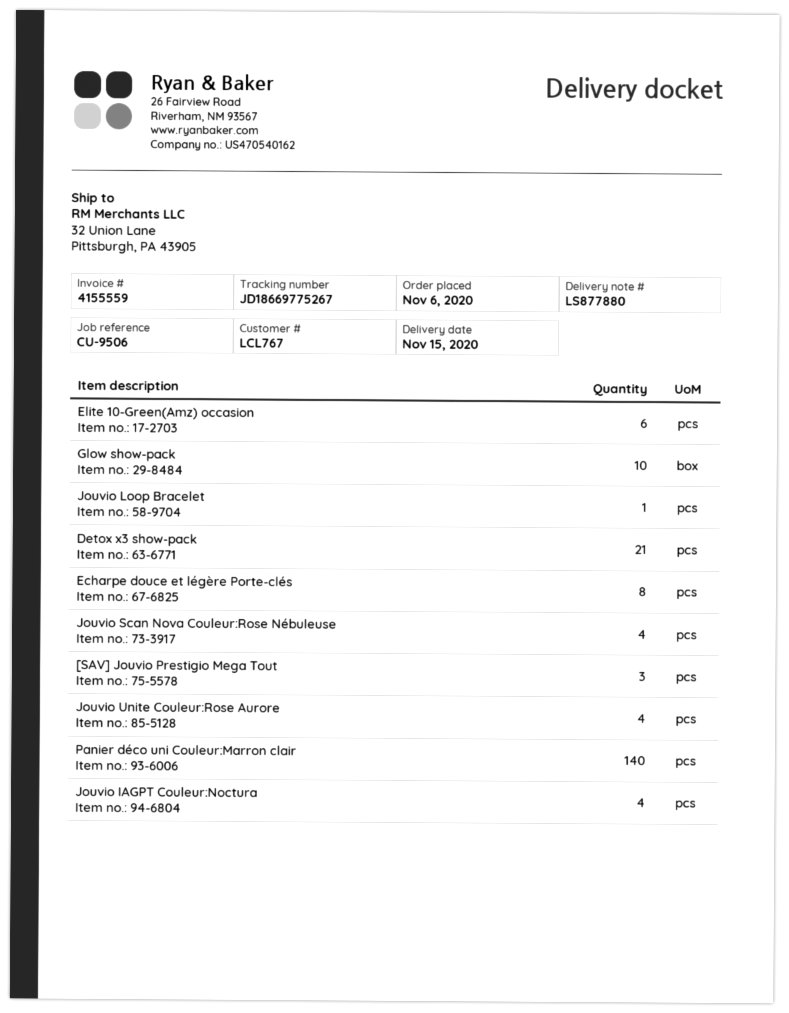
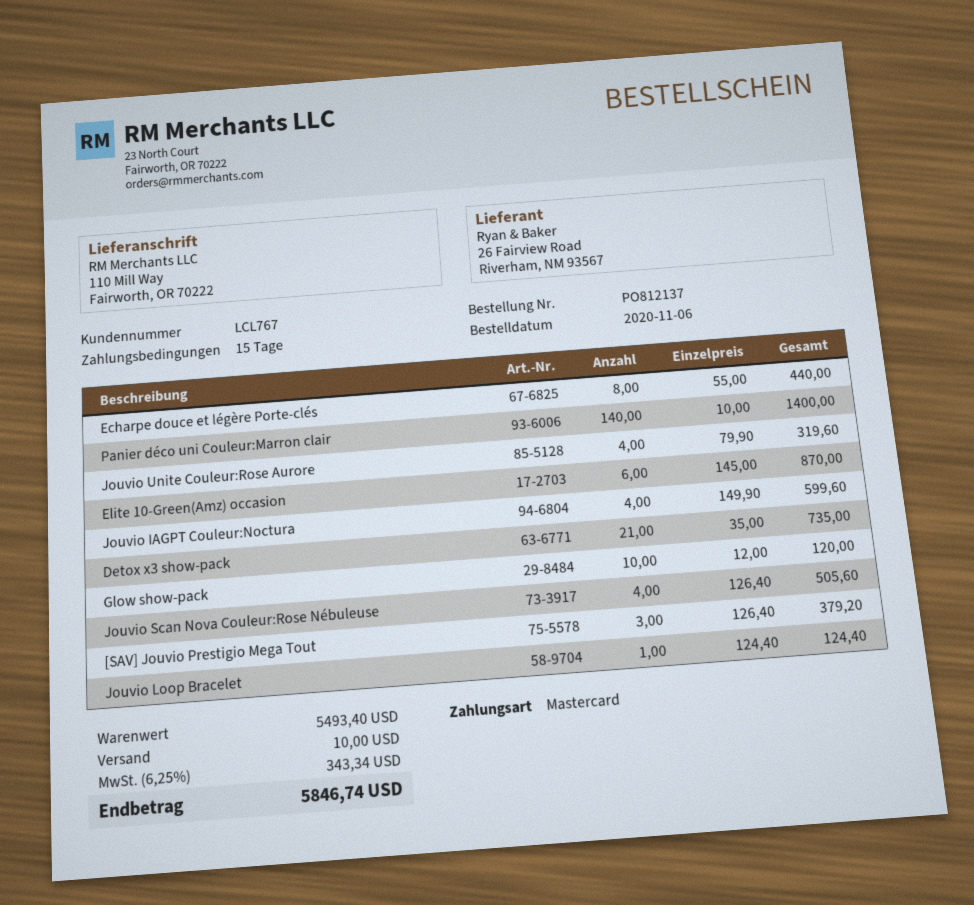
ship to: 32 Union Lane, Pittsburgh, PA 43905 -> 110 Mill Way, Fairworth, OR 70222

